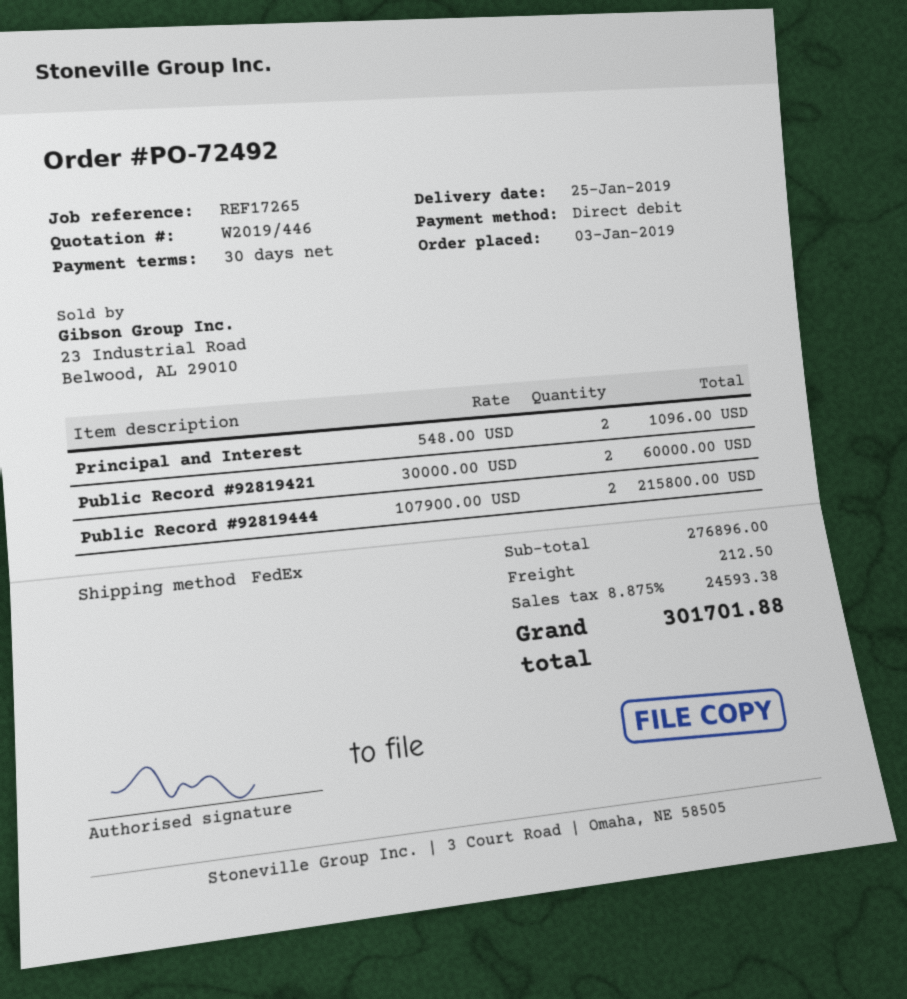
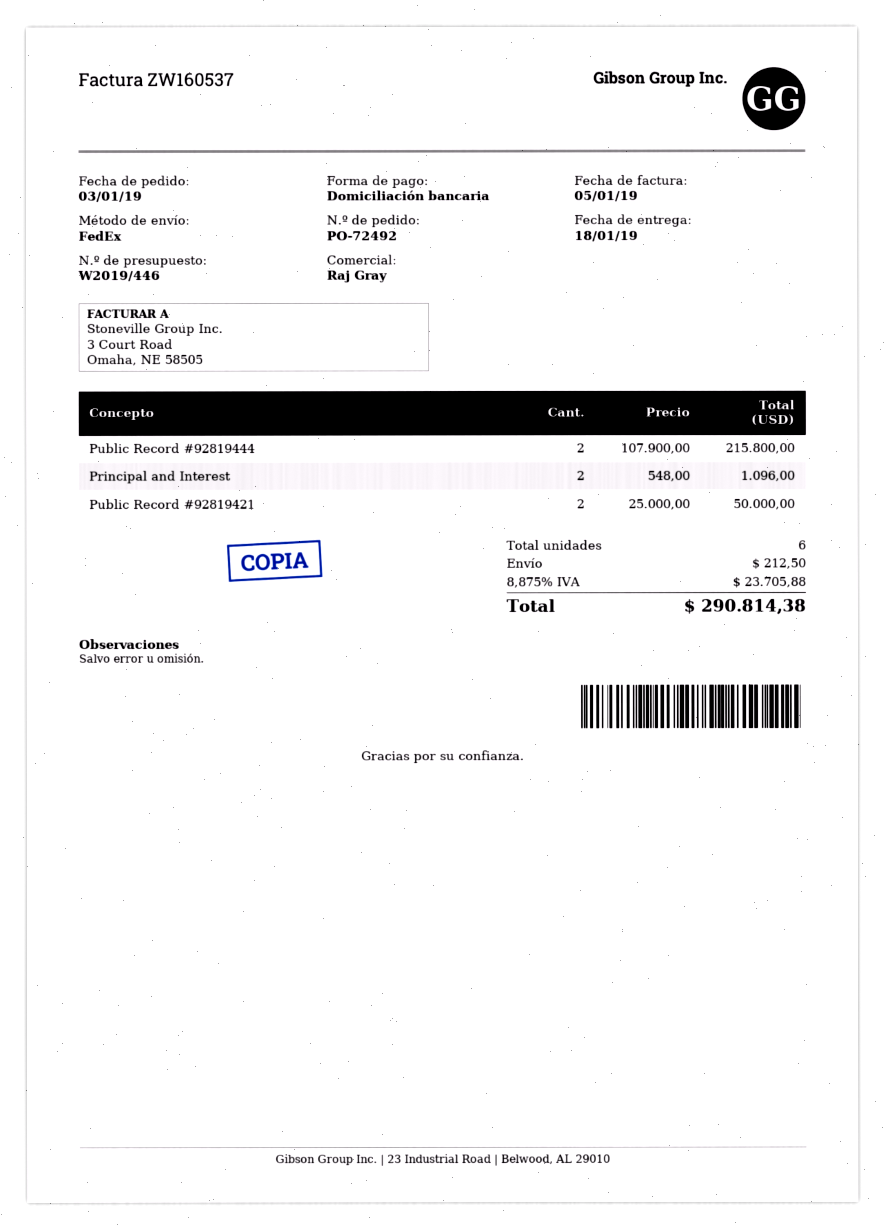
delivery date: 2019-01-25 -> 2019-01-18
Public Record #92819421: 2 x 30000.00 = 60000.00 -> 2 x 25000.00 = 50000.00
tax: 8.875% = 24593.38 -> 8.875% = 23705.88
total: 301701.88 -> 290814.38

